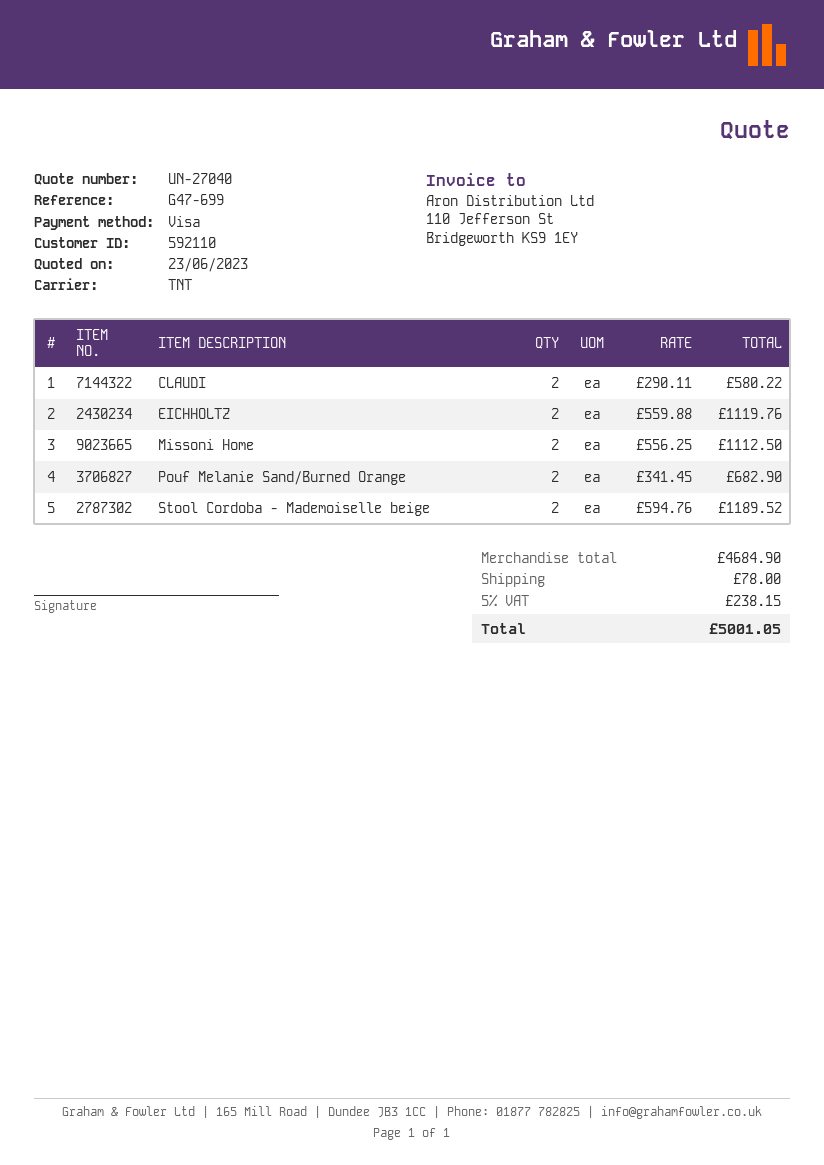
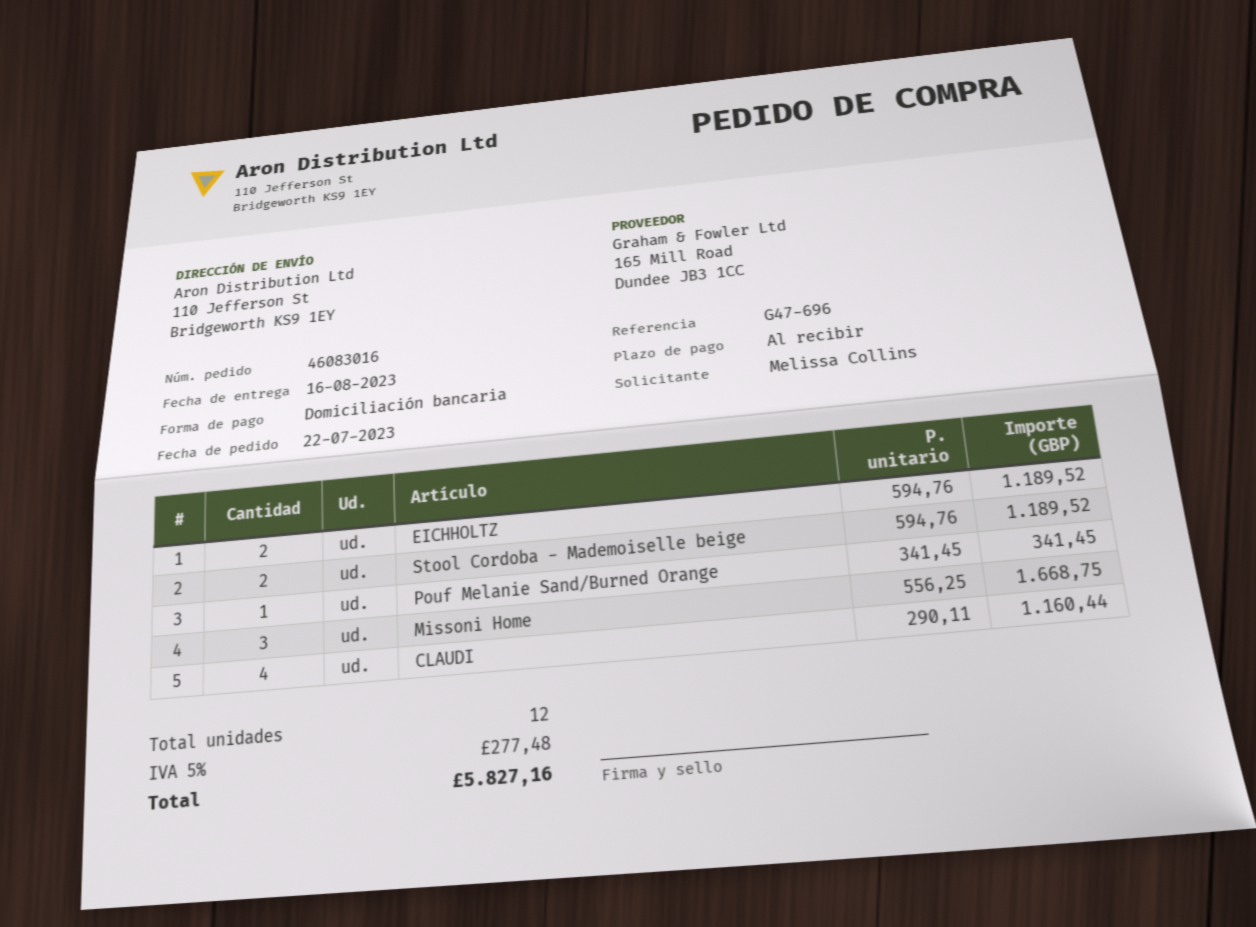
reference: G47-699 -> G47-696
payment method: Visa -> direct debit
CLAUDI: 2 x 290.11 = 580.22 -> 4 x 290.11 = 1160.44
EICHHOLTZ: 2 x 559.88 = 1119.76 -> 2 x 594.76 = 1189.52
Missoni Home: 2 x 556.25 = 1112.50 -> 3 x 556.25 = 1668.75
Pouf Melanie Sand/Burned Orange: 2 x 341.45 = 682.90 -> 1 x 341.45 = 341.45
shipping: 78.00 -> none
tax: 5% = 238.15 -> 5% = 277.48
total: 5001.05 -> 5827.16

